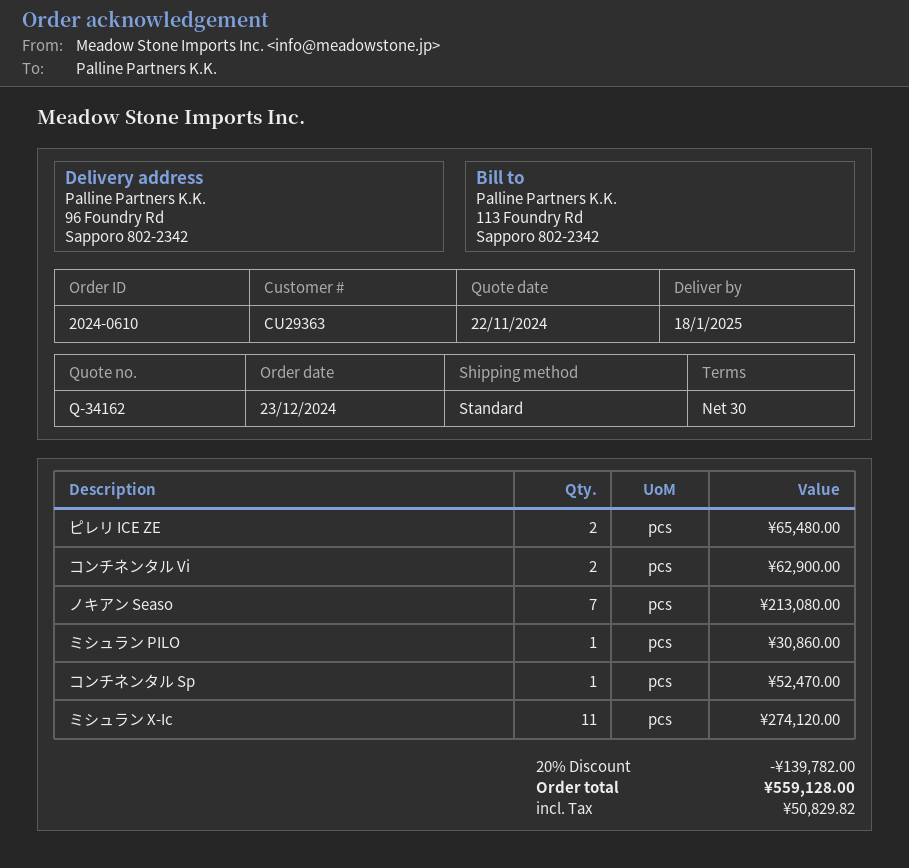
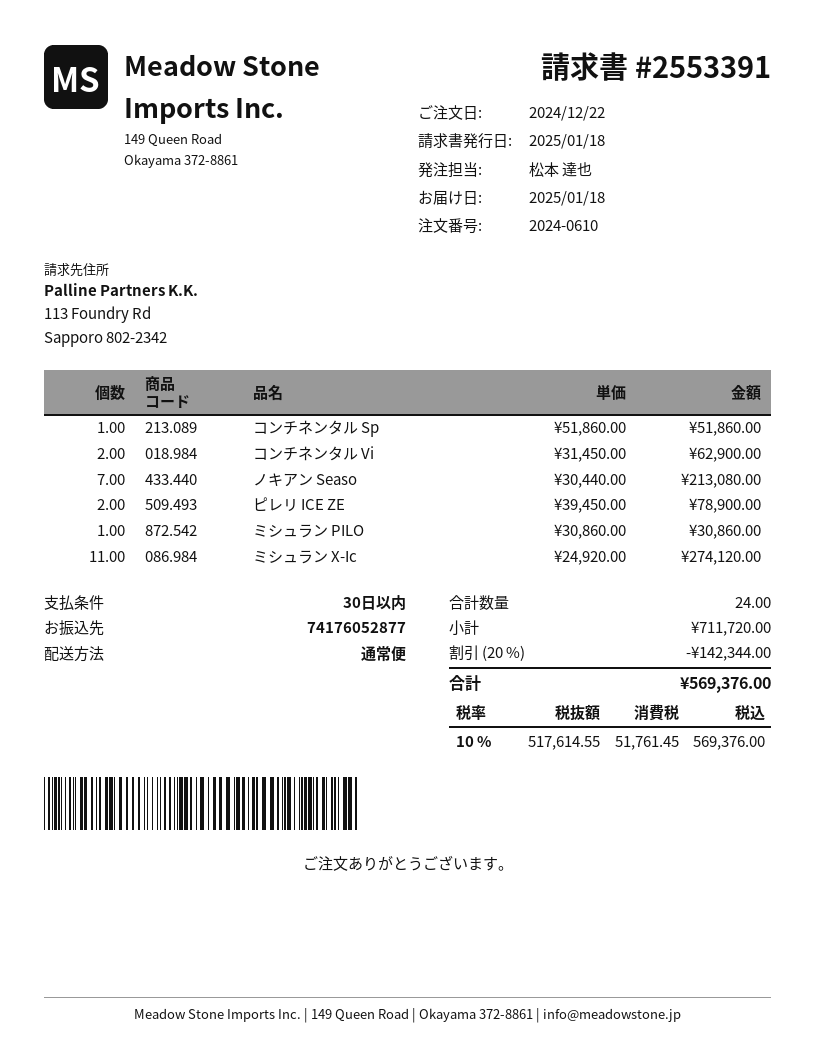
order date: 2024-12-23 -> 2024-12-22
ピレリ ICE ZE: 2 for 65480.00 -> 2 for 78900.00
コンチネンタル Sp: 1 for 52470.00 -> 1 for 51860.00
discount: 20% = 139782.00 -> 20% = 142344.00
tax: 50829.82 -> 51761.45
total: 559128.00 -> 569376.00

